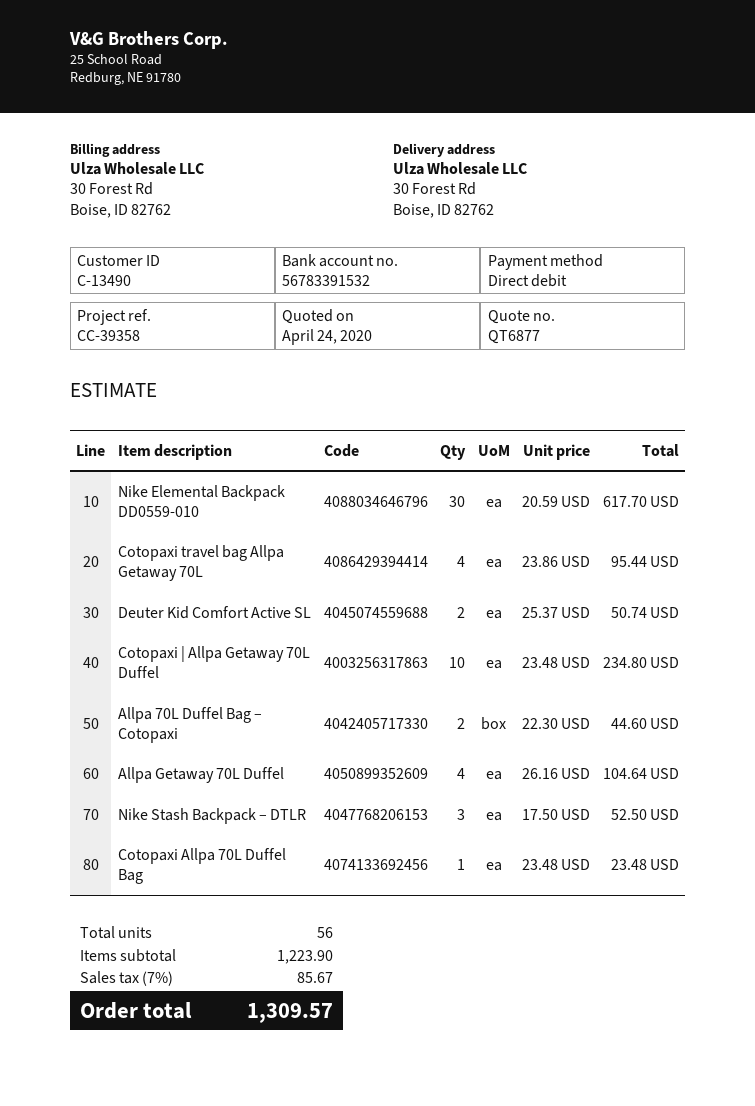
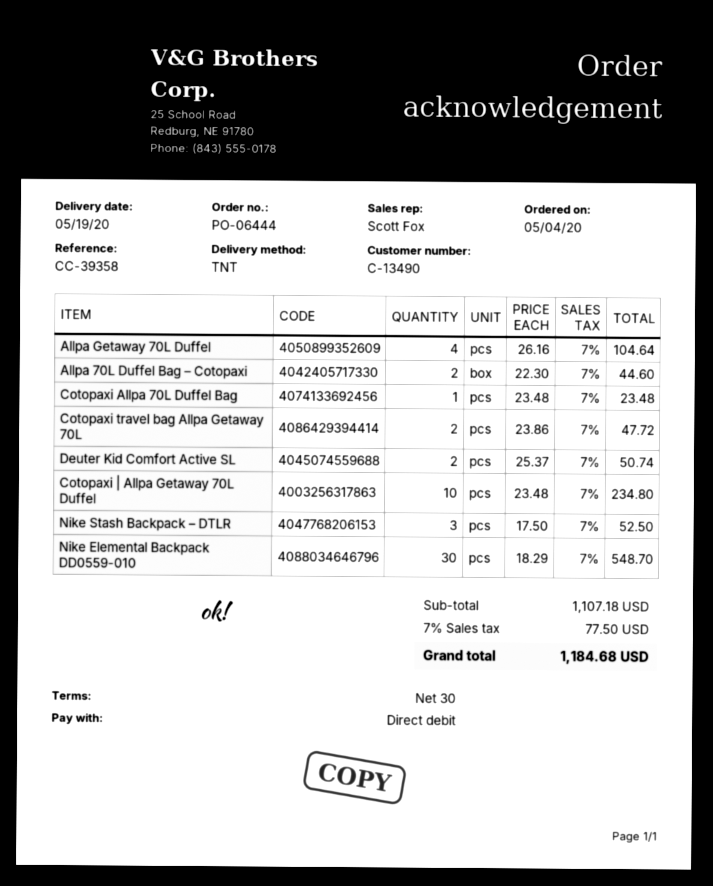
Nike Elemental Backpack DD0559-010: 30 x 20.59 = 617.70 -> 30 x 18.29 = 548.70
Cotopaxi travel bag Allpa Getaway 70L: 4 x 23.86 = 95.44 -> 2 x 23.86 = 47.72
subtotal: 1223.90 -> 1107.18
tax: 7% = 85.67 -> 7% = 77.50
total: 1309.57 -> 1184.68

